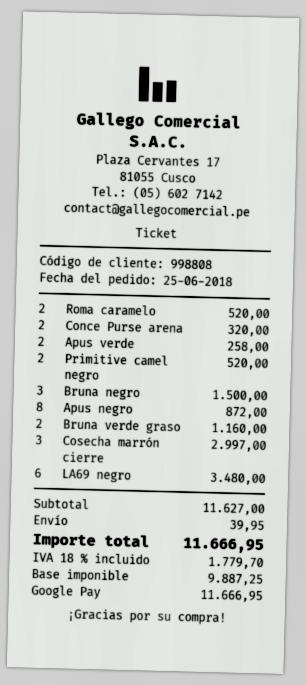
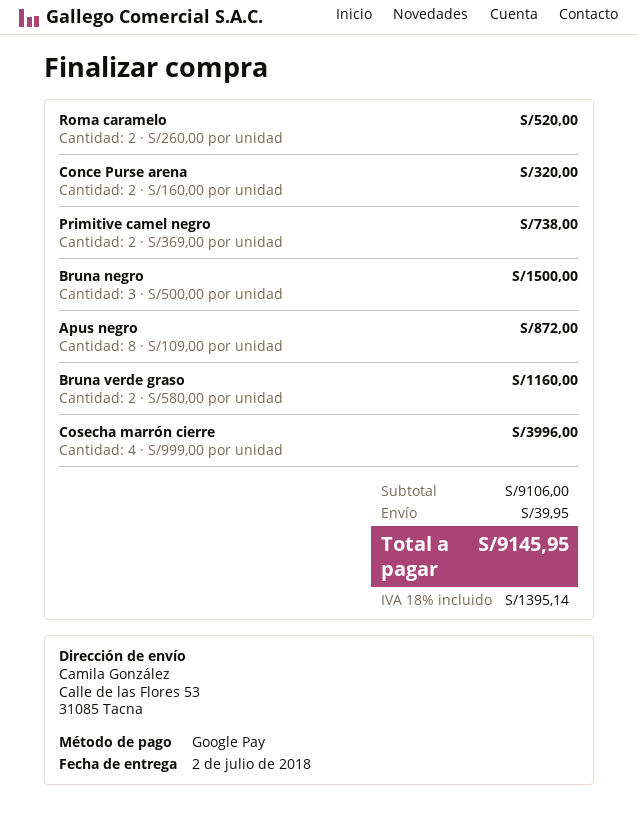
Apus verde: 2 for 258.00 -> none
Primitive camel negro: 2 for 520.00 -> 2 for 738.00
Cosecha marrón cierre: 3 for 2997.00 -> 4 for 3996.00
LA69 negro: 6 for 3480.00 -> none
subtotal: 11627.00 -> 9106.00
tax: 18% = 1779.70 -> 18% = 1395.14
total: 11666.95 -> 9145.95

